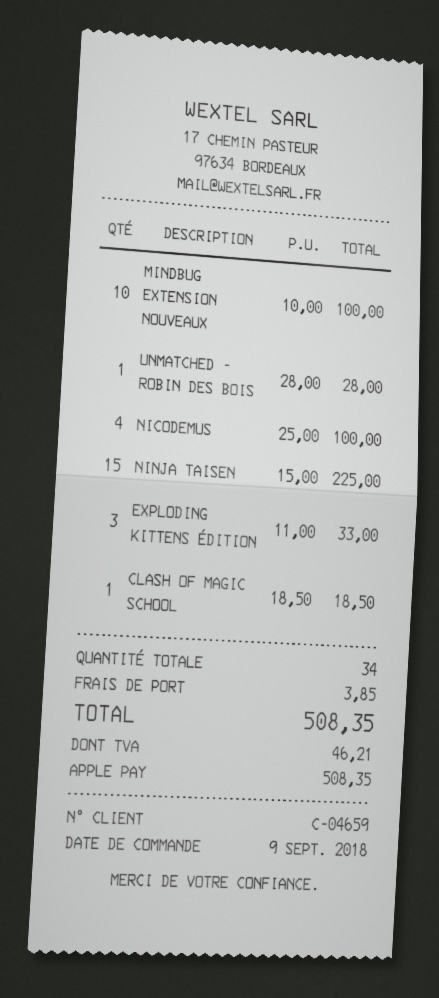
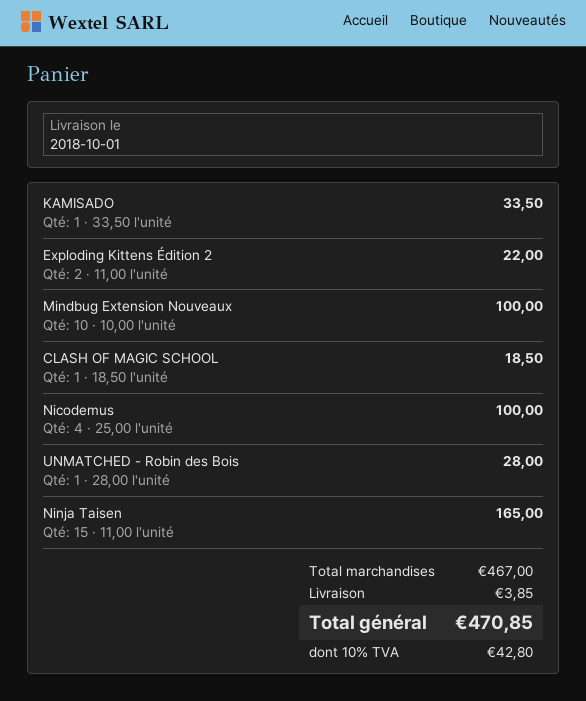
NINJA TAISEN: 15 x 15.00 = 225.00 -> 15 x 11.00 = 165.00
EXPLODING KITTENS ÉDITION: 3 x 11.00 = 33.00 -> 2 x 11.00 = 22.00
KAMISADO: none -> 1 x 33.50 = 33.50
tax: 46.21 -> 42.80
total: 508.35 -> 470.85

